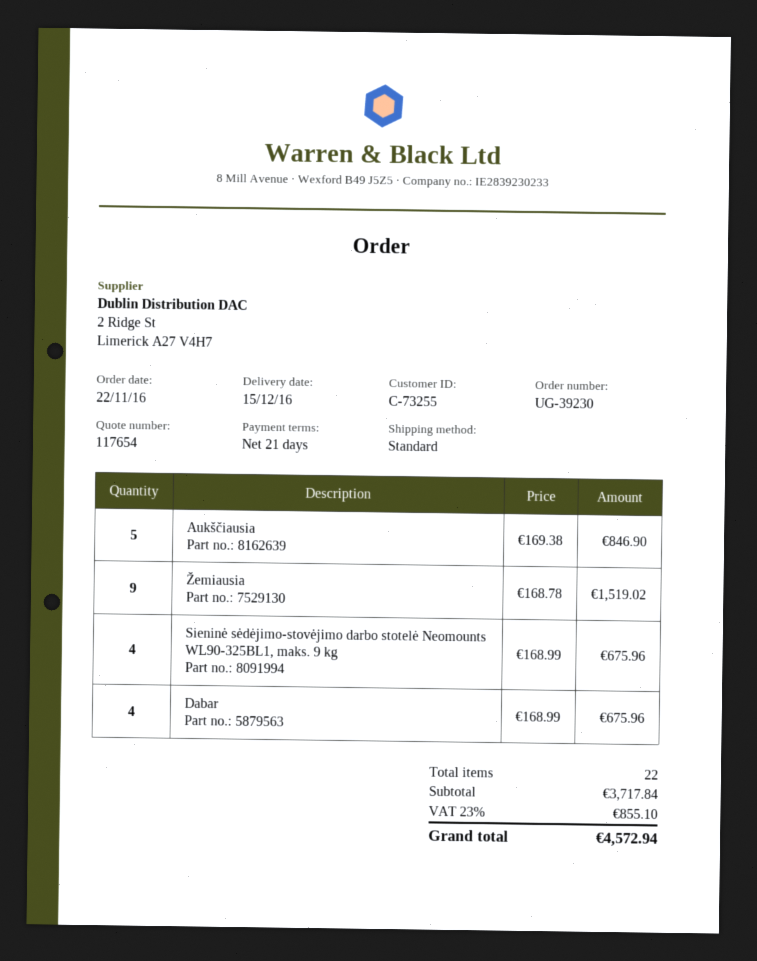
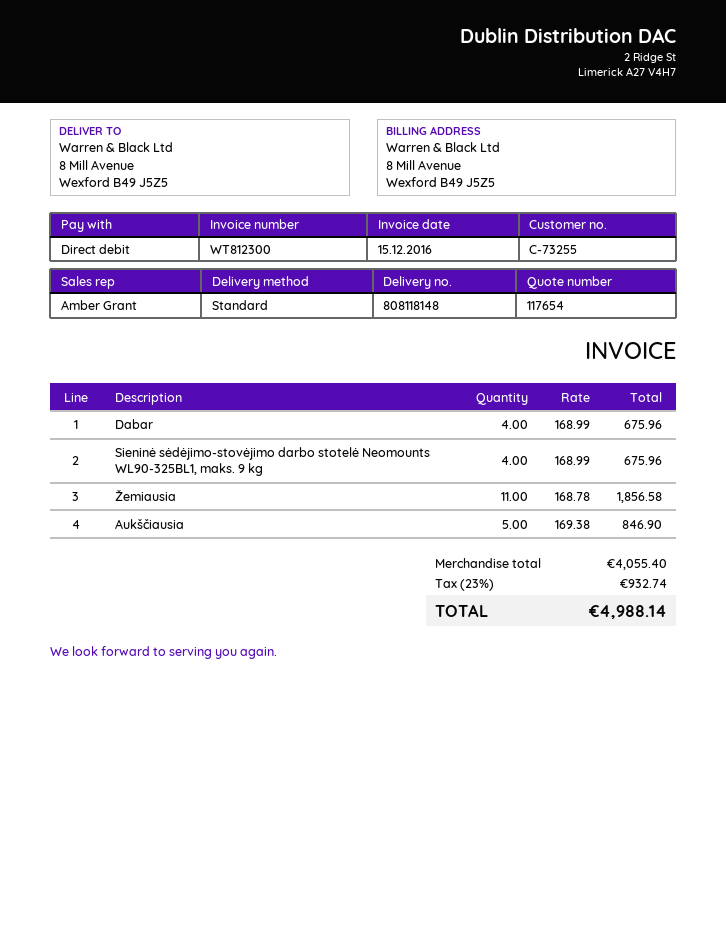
Žemiausia: 9 x 168.78 = 1519.02 -> 11 x 168.78 = 1856.58
subtotal: 3717.84 -> 4055.40
tax: 23% = 855.10 -> 23% = 932.74
total: 4572.94 -> 4988.14

